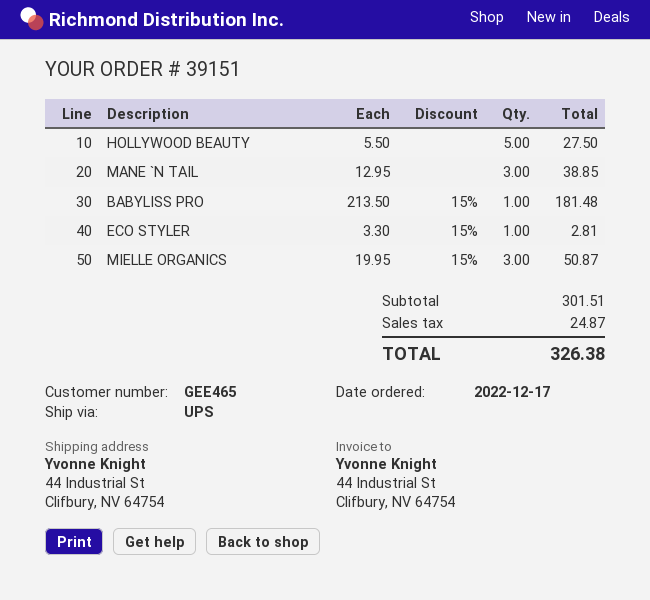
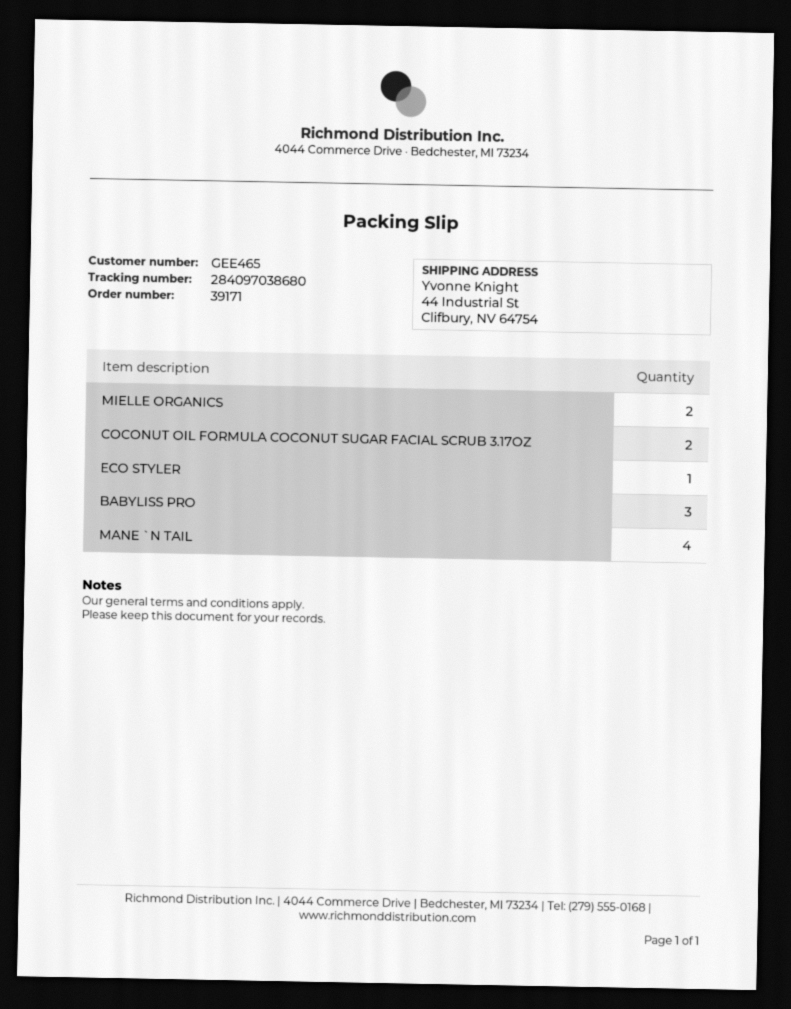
order number: 39151 -> 39171
HOLLYWOOD BEAUTY: 5 -> none
MANE `N TAIL: 3 -> 4
BABYLISS PRO: 1 -> 3
MIELLE ORGANICS: 3 -> 2
COCONUT OIL FORMULA COCONUT SUGAR FACIAL SCRUB 3.17OZ: none -> 2

